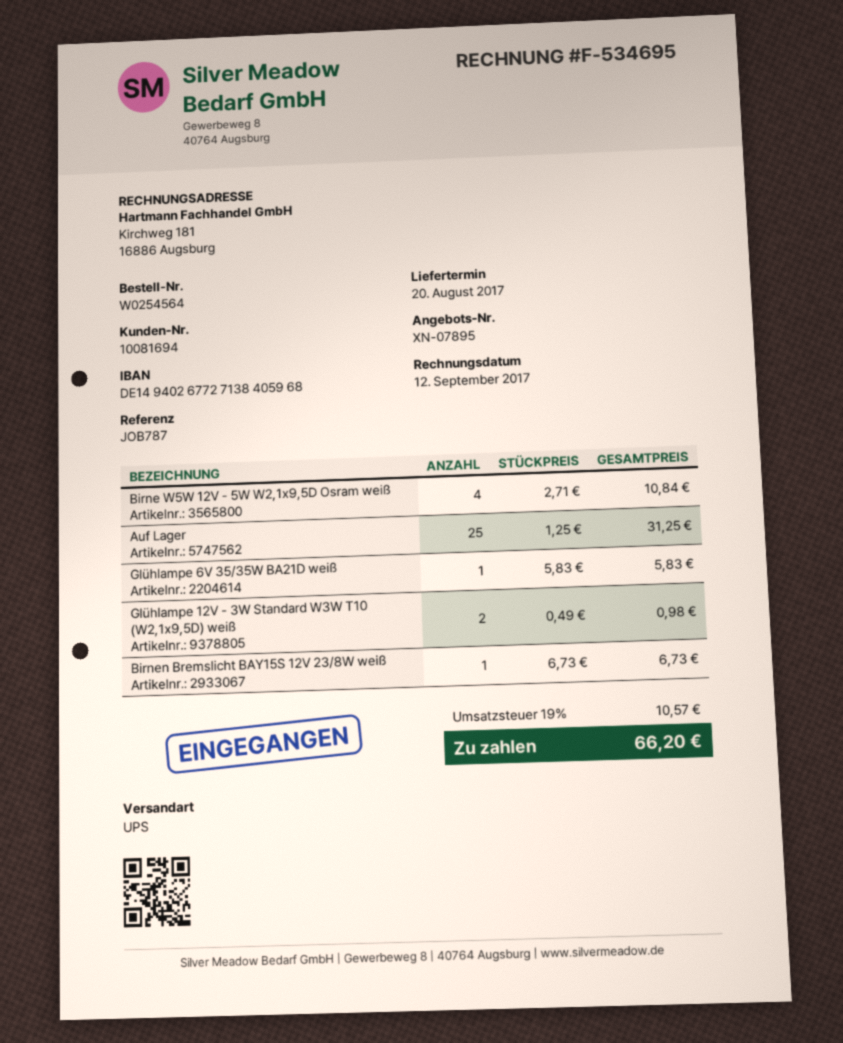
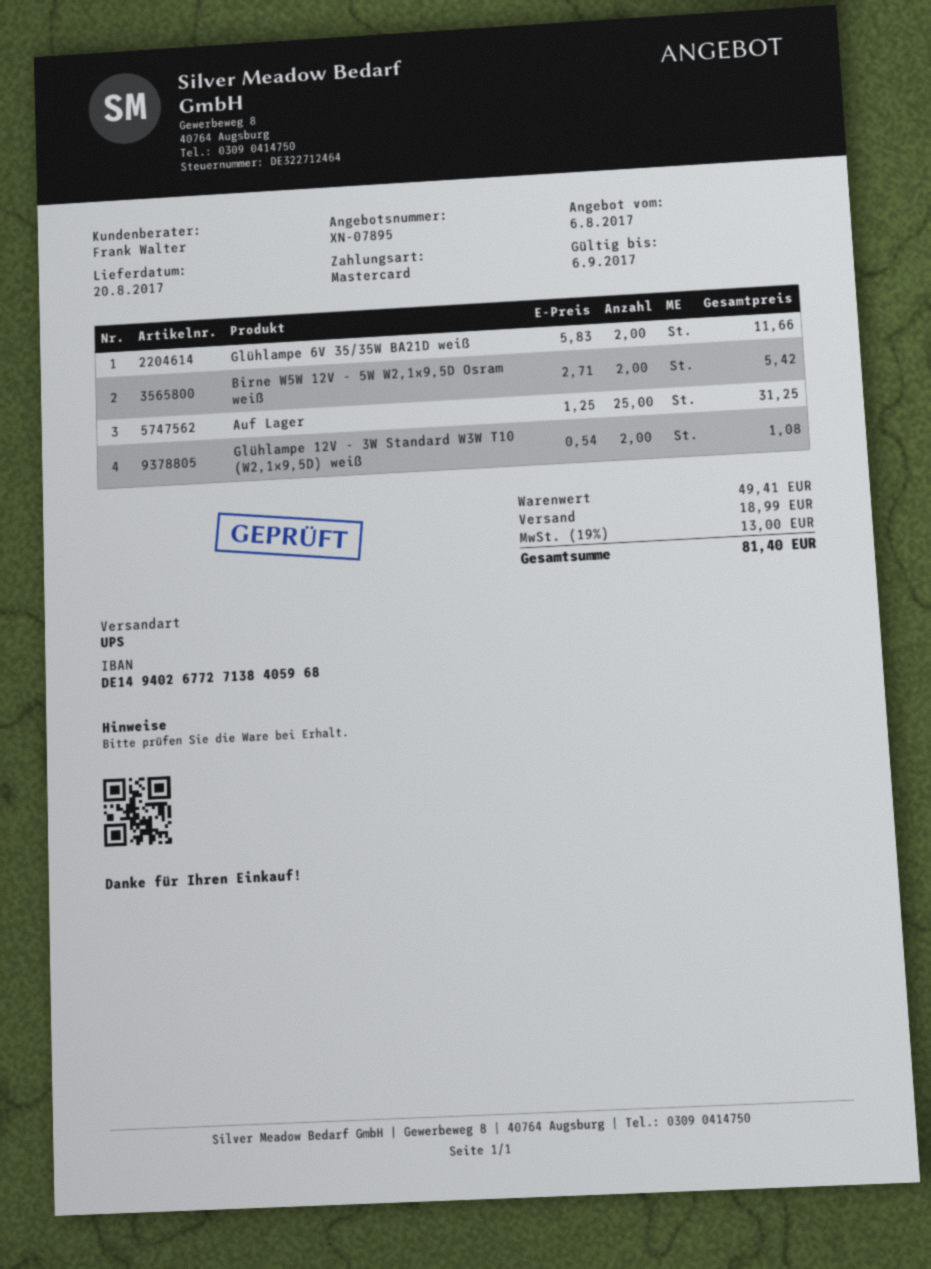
Birne W5W 12V - 5W W2,1x9,5D Osram weiß: 4 x 2.71 = 10.84 -> 2 x 2.71 = 5.42
Glühlampe 6V 35/35W BA21D weiß: 1 x 5.83 = 5.83 -> 2 x 5.83 = 11.66
Glühlampe 12V - 3W Standard W3W T10 (W2,1x9,5D) weiß: 2 x 0.49 = 0.98 -> 2 x 0.54 = 1.08
Birnen Bremslicht BAY15S 12V 23/8W weiß: 1 x 6.73 = 6.73 -> none
shipping: none -> 18.99
tax: 19% = 10.57 -> 19% = 13.00
total: 66.20 -> 81.40

